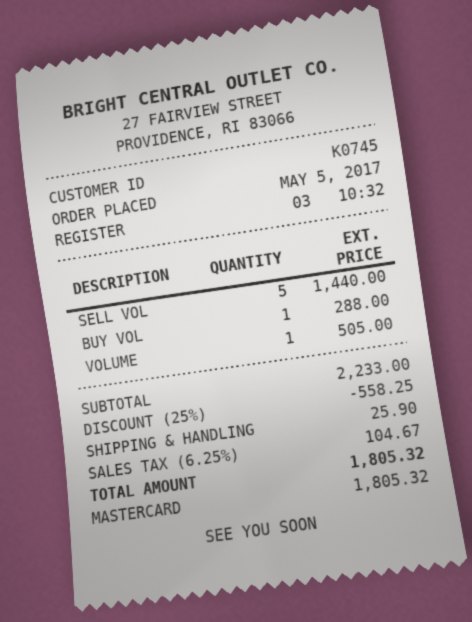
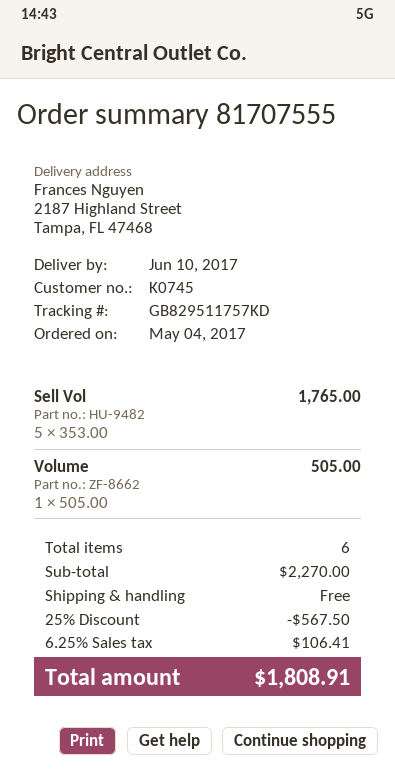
order date: 2017-05-05 -> 2017-05-04
SELL VOL: 5 for 1440.00 -> 5 for 1765.00
BUY VOL: 1 for 288.00 -> none
subtotal: 2233.00 -> 2270.00
discount: 25% = 558.25 -> 25% = 567.50
shipping: 25.90 -> 0.00
tax: 6.25% = 104.67 -> 6.25% = 106.41
total: 1805.32 -> 1808.91

